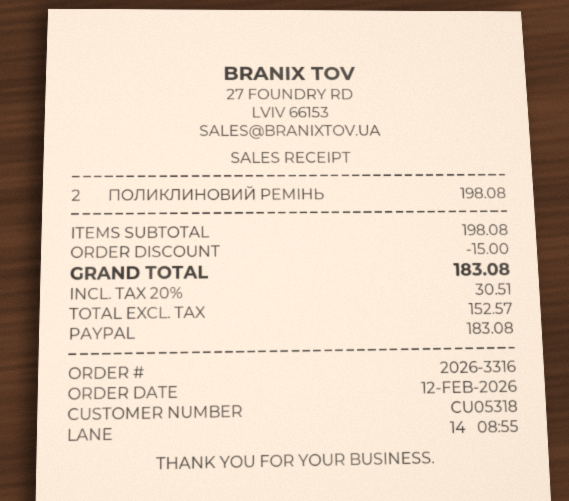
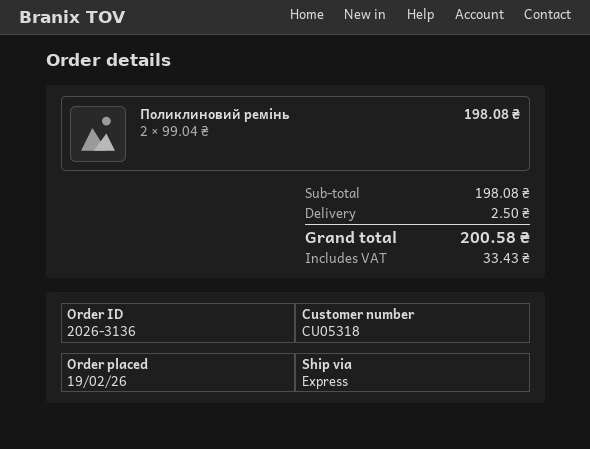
order number: 2026-3316 -> 2026-3136
order date: 2026-02-12 -> 2026-02-19
discount: 15.00 -> none
shipping: none -> 2.50
tax: 30.51 -> 33.43
total: 183.08 -> 200.58

